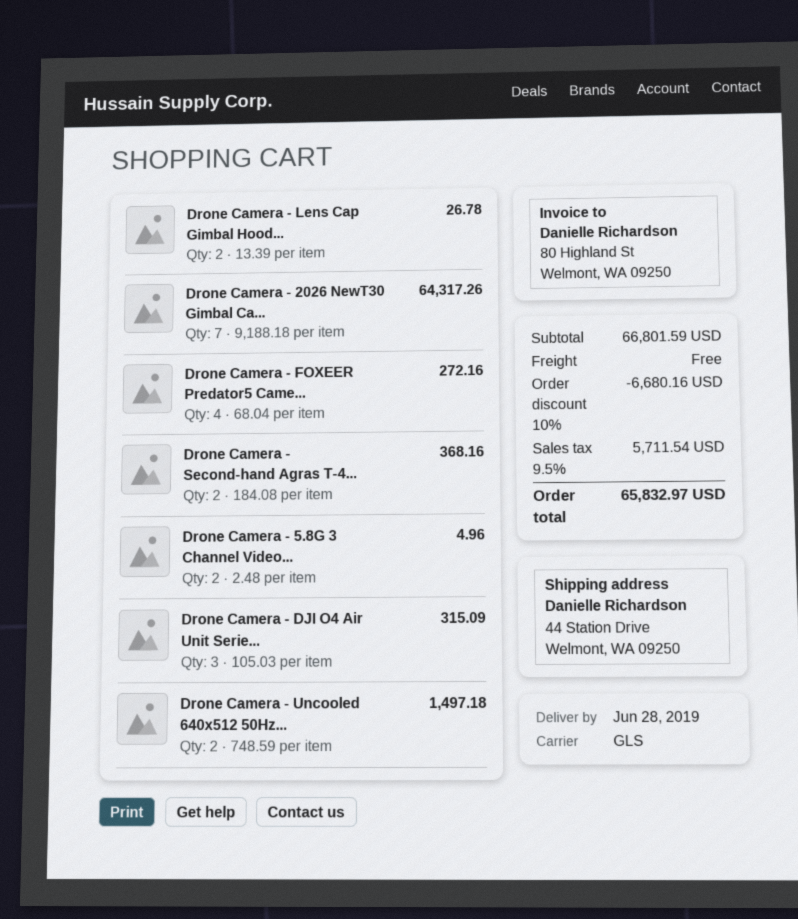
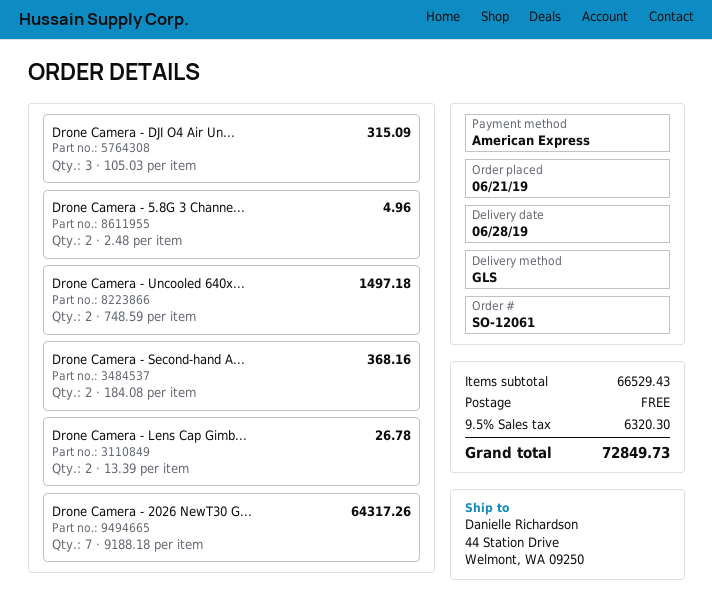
Drone Camera - FOXEER Predator5 Came...: 4 x 68.04 = 272.16 -> none
subtotal: 66801.59 -> 66529.43
discount: 10% = 6680.16 -> none
tax: 9.5% = 5711.54 -> 9.5% = 6320.30
total: 65832.97 -> 72849.73

